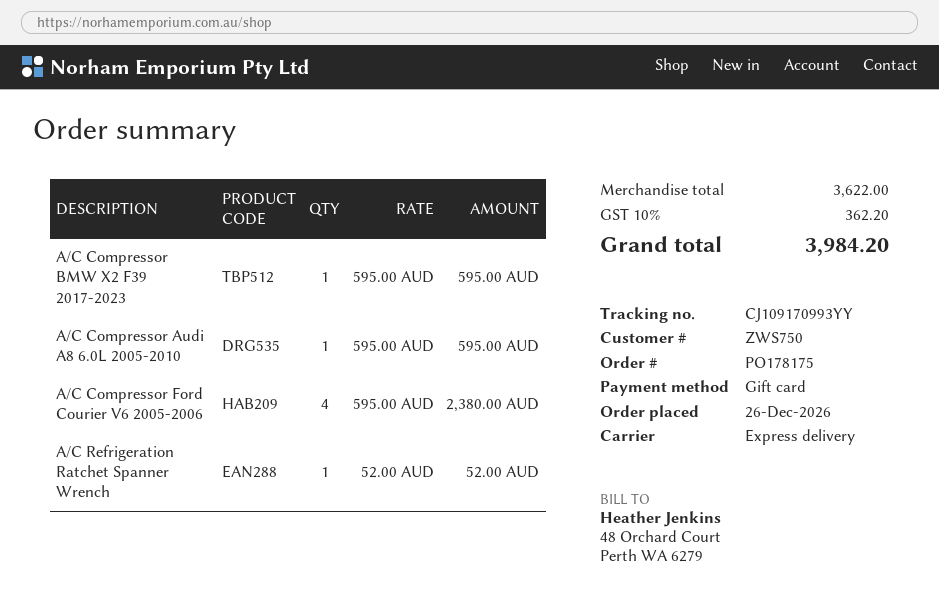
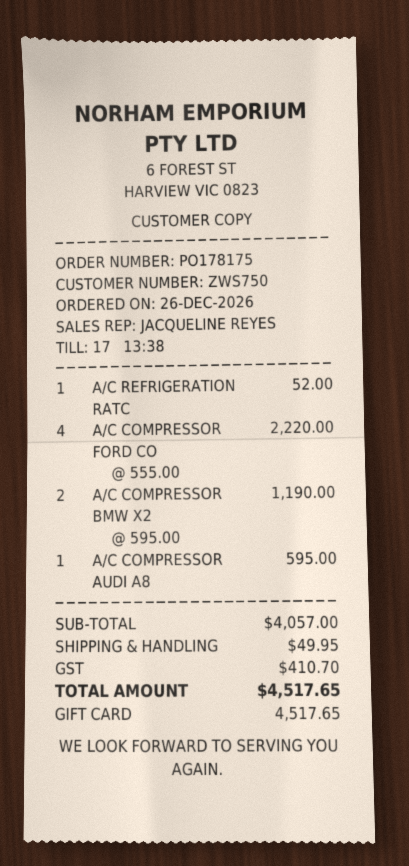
A/C Compressor BMW X2 F39 2017-2023: 1 x 595.00 = 595.00 -> 2 x 595.00 = 1190.00
A/C Compressor Ford Courier V6 2005-2006: 4 x 595.00 = 2380.00 -> 4 x 555.00 = 2220.00
subtotal: 3622.00 -> 4057.00
shipping: none -> 49.95
tax: 362.20 -> 410.70
total: 3984.20 -> 4517.65

